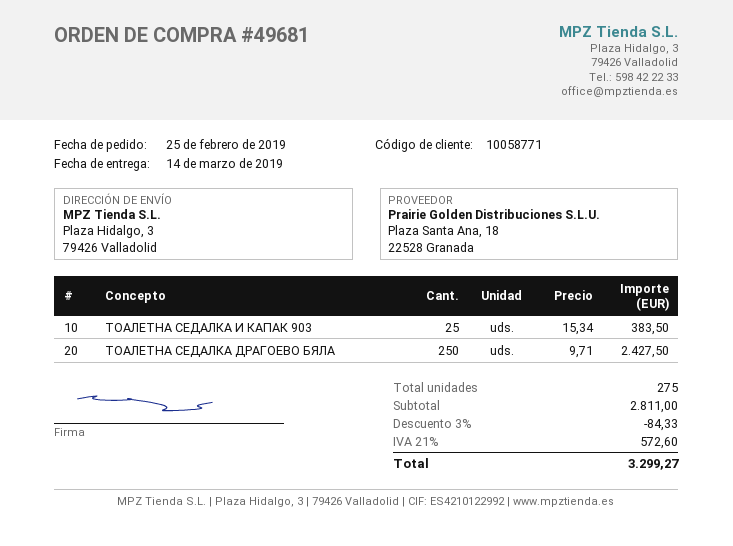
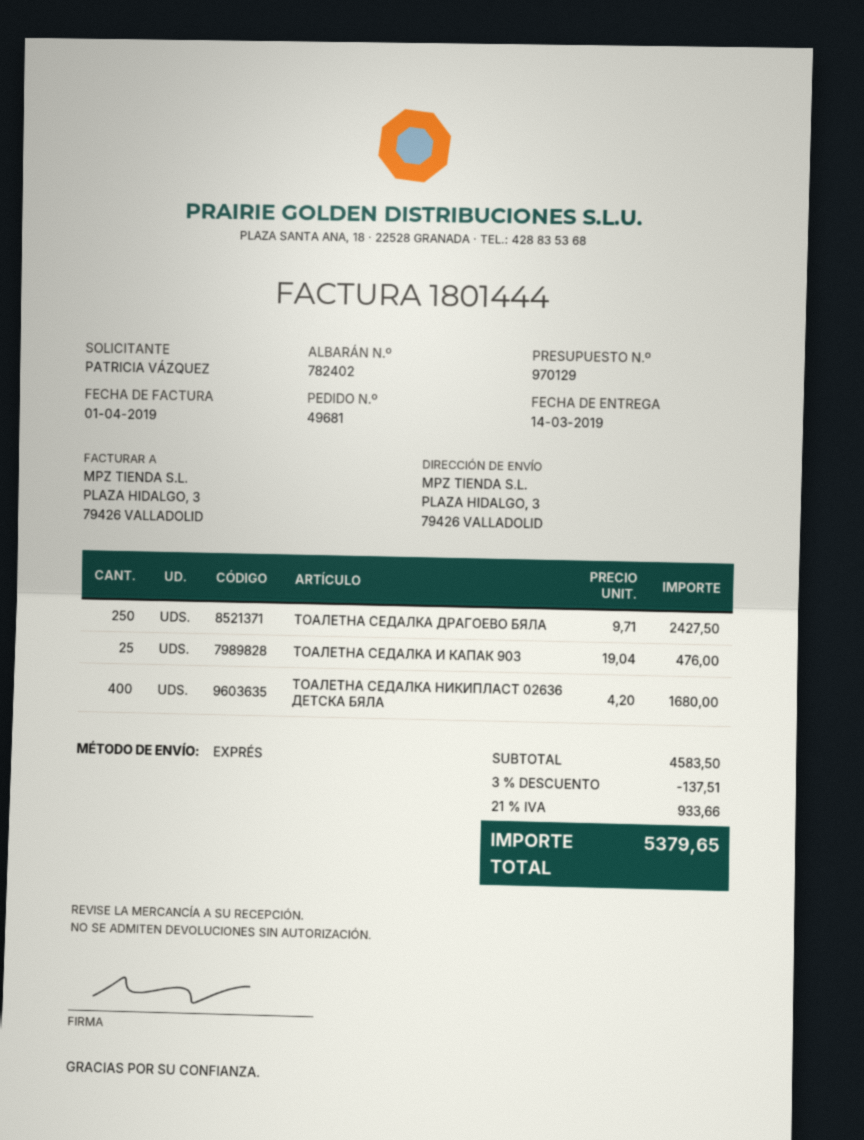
ТОАЛЕТНА СЕДАЛКА И КАПАК 903: 25 x 15.34 = 383.50 -> 25 x 19.04 = 476.00
ТОАЛЕТНА СЕДАЛКА НИКИПЛАСТ 02636 ДЕТСКА БЯЛА: none -> 400 x 4.20 = 1680.00
subtotal: 2811.00 -> 4583.50
discount: 3% = 84.33 -> 3% = 137.51
tax: 21% = 572.60 -> 21% = 933.66
total: 3299.27 -> 5379.65

